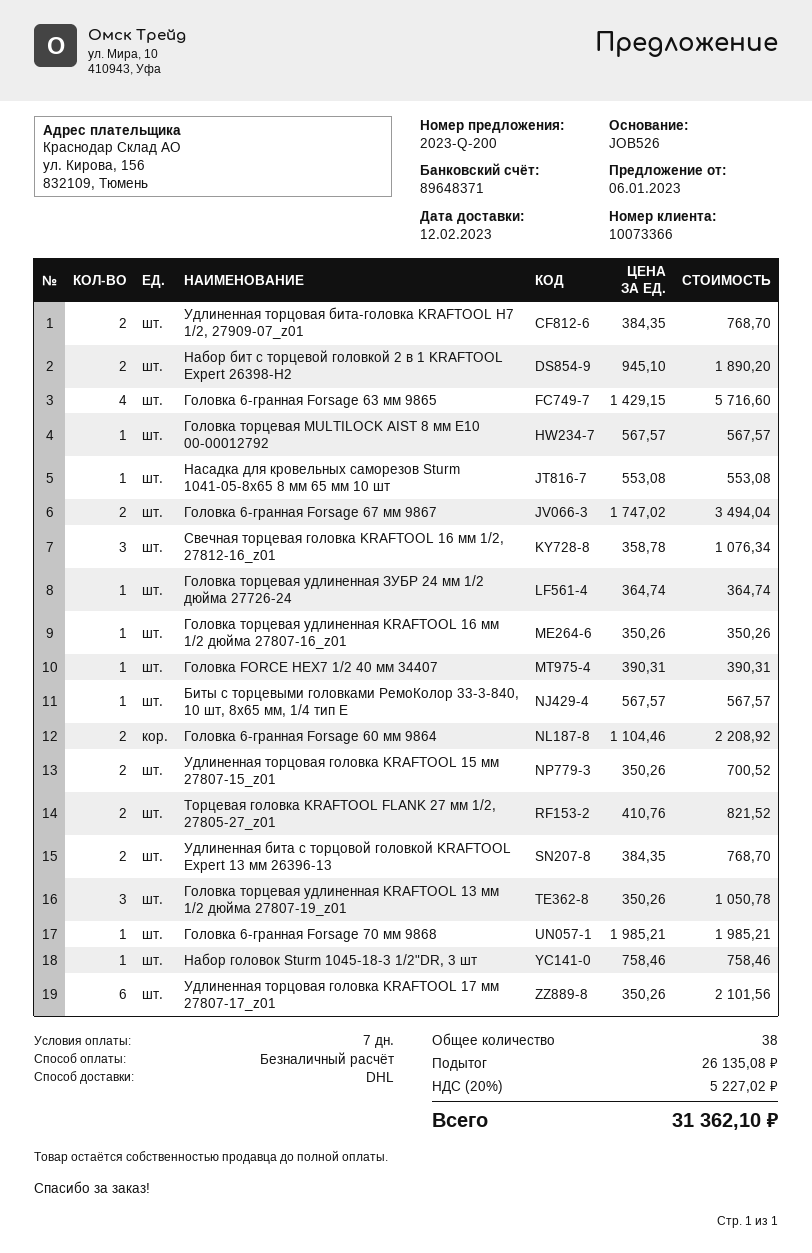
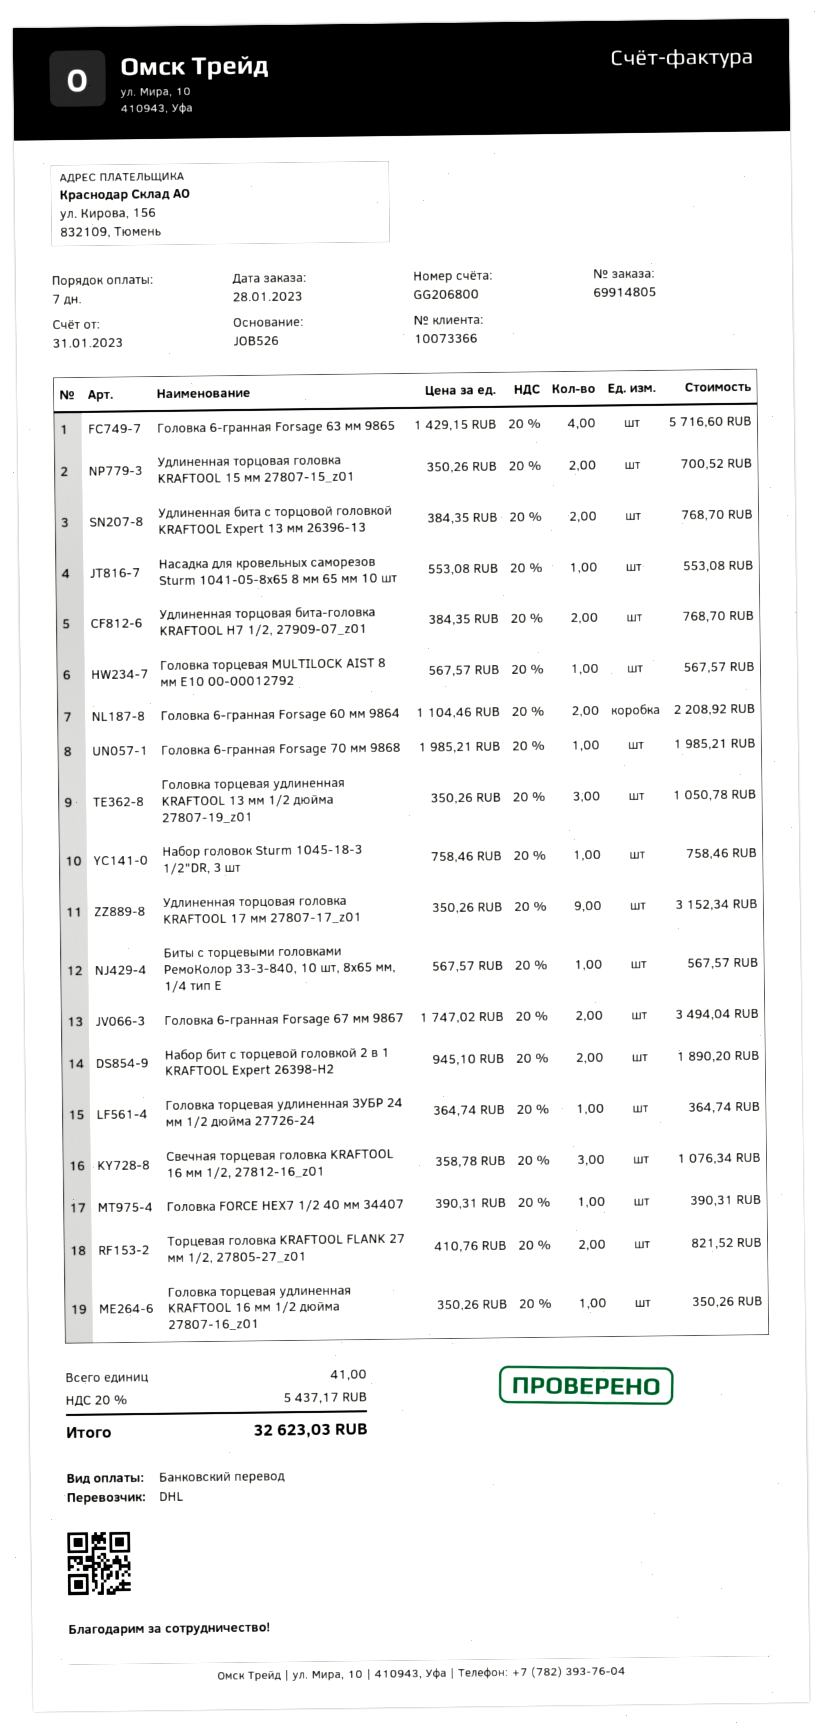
Удлиненная торцовая головка KRAFTOOL 17 мм 27807-17_z01: 6 x 350.26 = 2101.56 -> 9 x 350.26 = 3152.34
total quantity: 38 -> 41
tax: 20% = 5227.02 -> 20% = 5437.17
total: 31362.10 -> 32623.03

